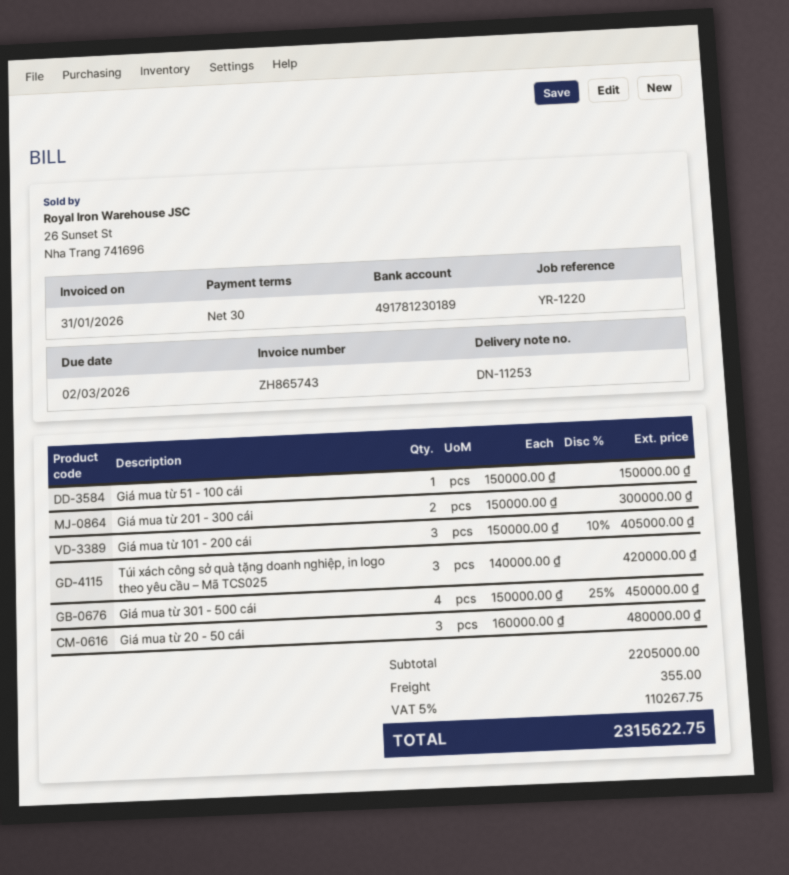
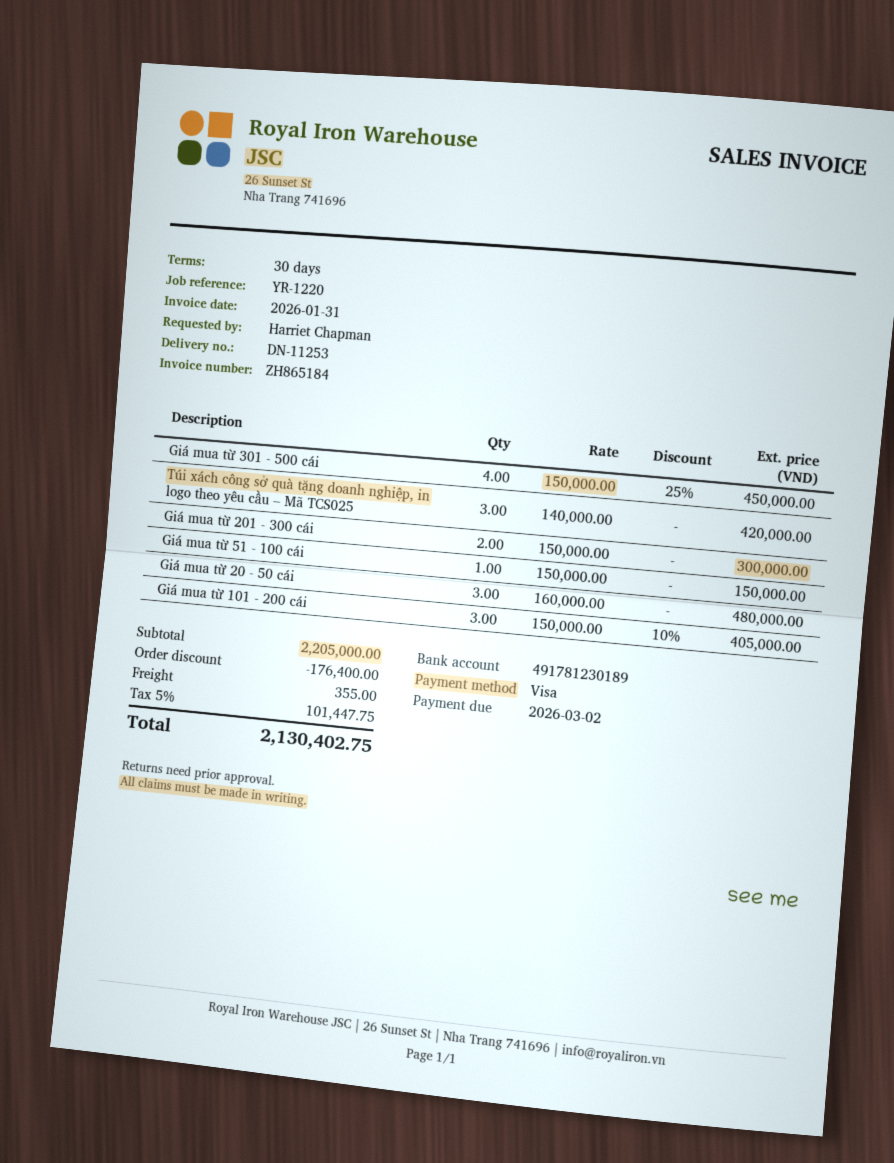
invoice number: ZH865743 -> ZH865184
discount: none -> 176400.00
tax: 5% = 110267.75 -> 5% = 101447.75
total: 2315622.75 -> 2130402.75

